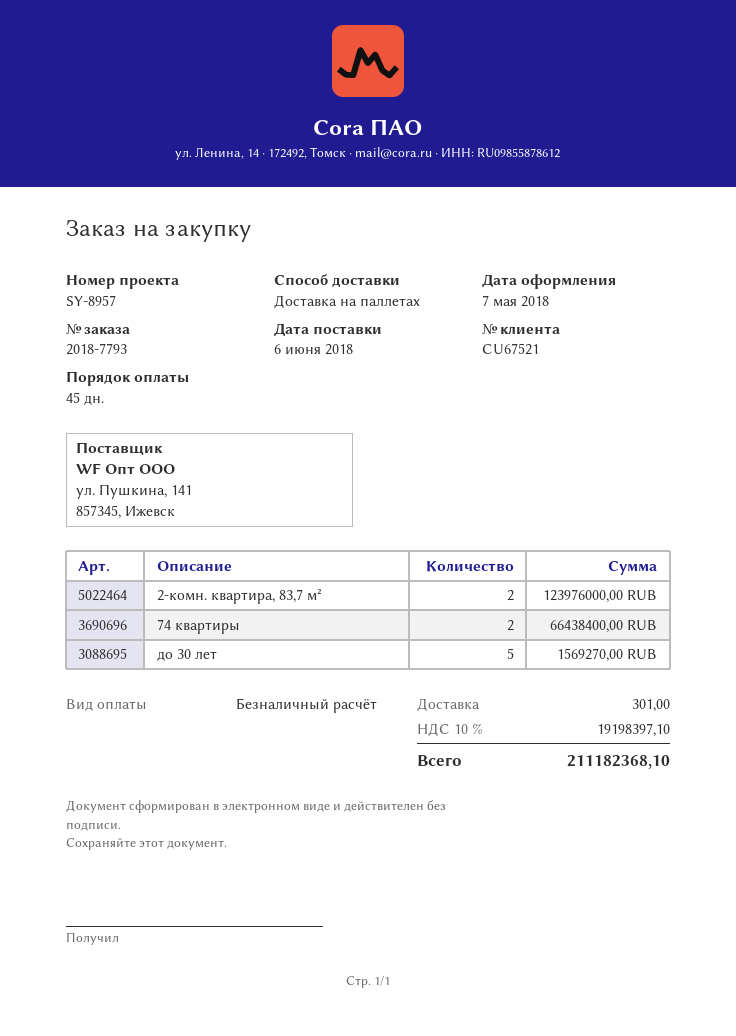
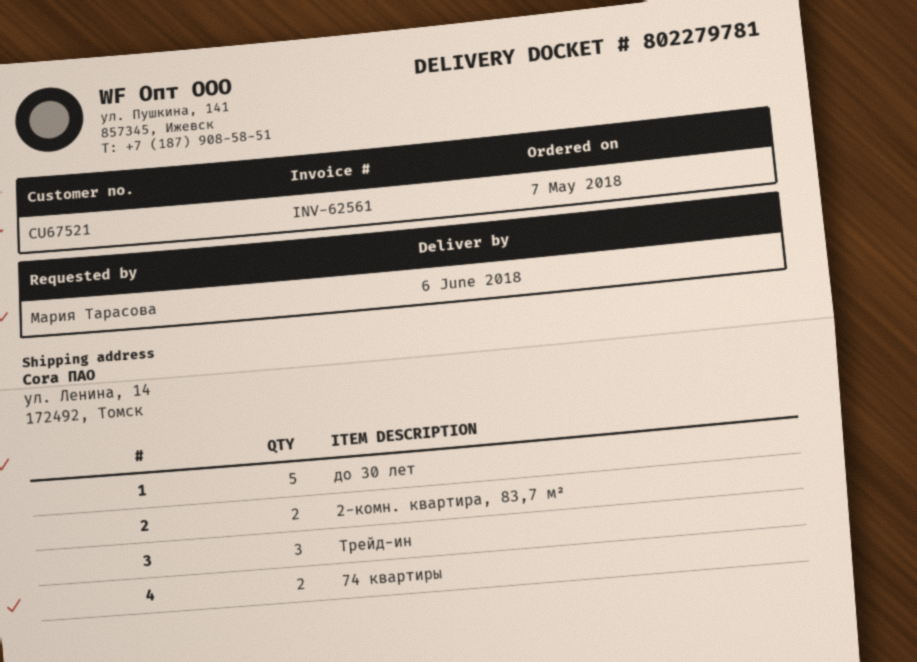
Трейд-ин: none -> 3

